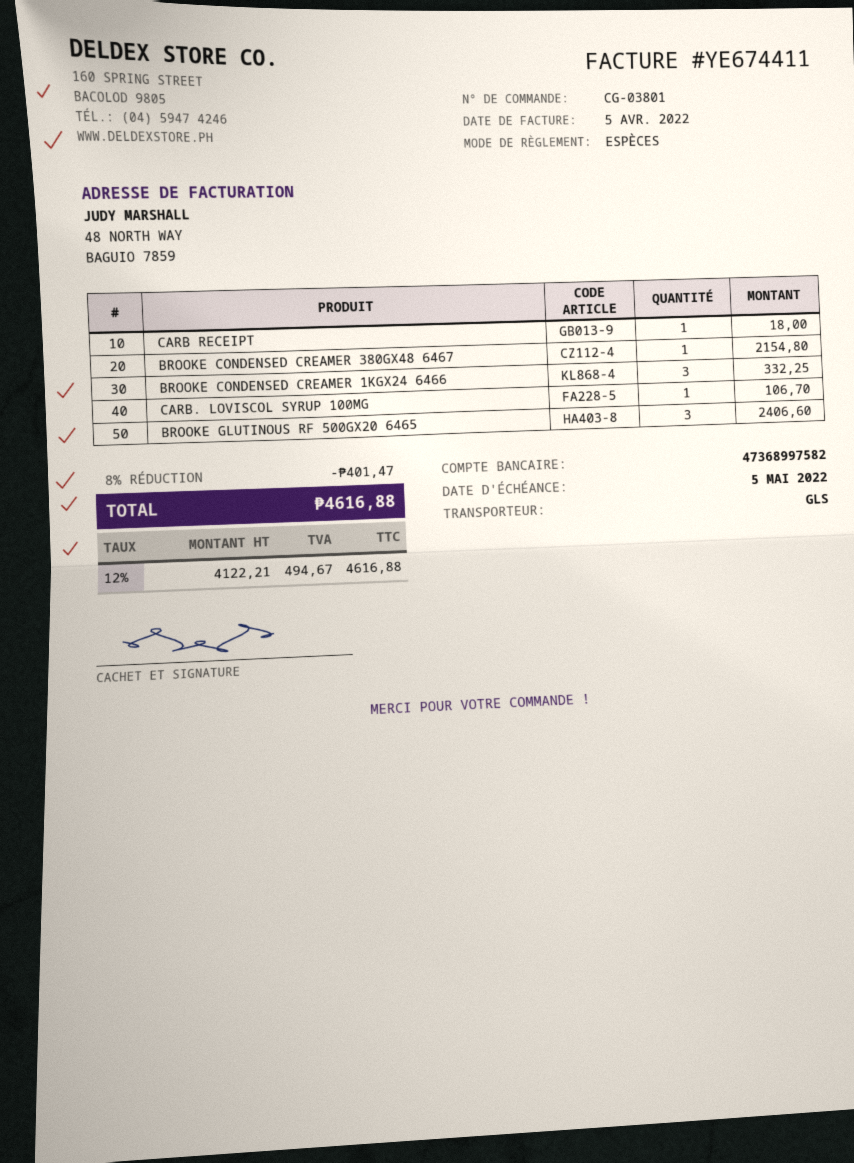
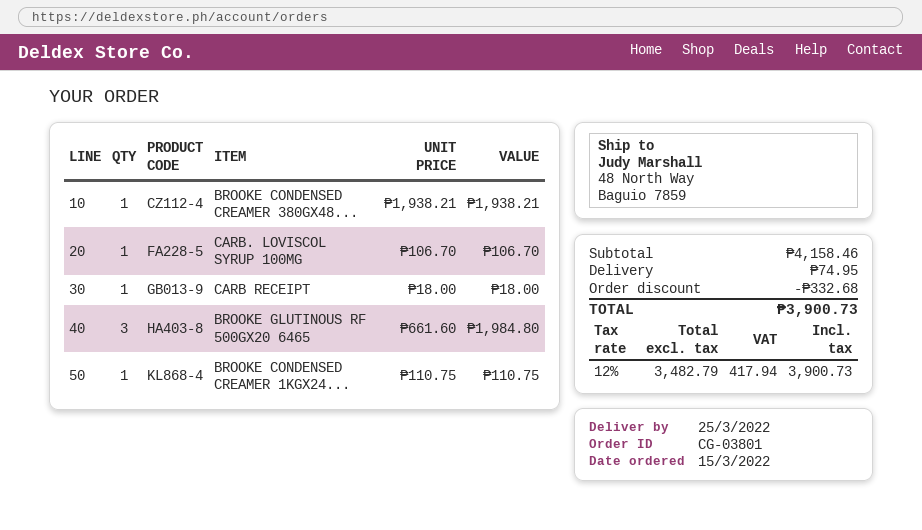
BROOKE CONDENSED CREAMER 380GX48 6467: 1 for 2154.80 -> 1 for 1938.21
BROOKE CONDENSED CREAMER 1KGX24 6466: 3 for 332.25 -> 1 for 110.75
BROOKE GLUTINOUS RF 500GX20 6465: 3 for 2406.60 -> 3 for 1984.80
discount: 401.47 -> 332.68
shipping: none -> 74.95
net: 4122.21 -> 3482.79
tax: 12% = 494.67 -> 12% = 417.94
total: 4616.88 -> 3900.73

